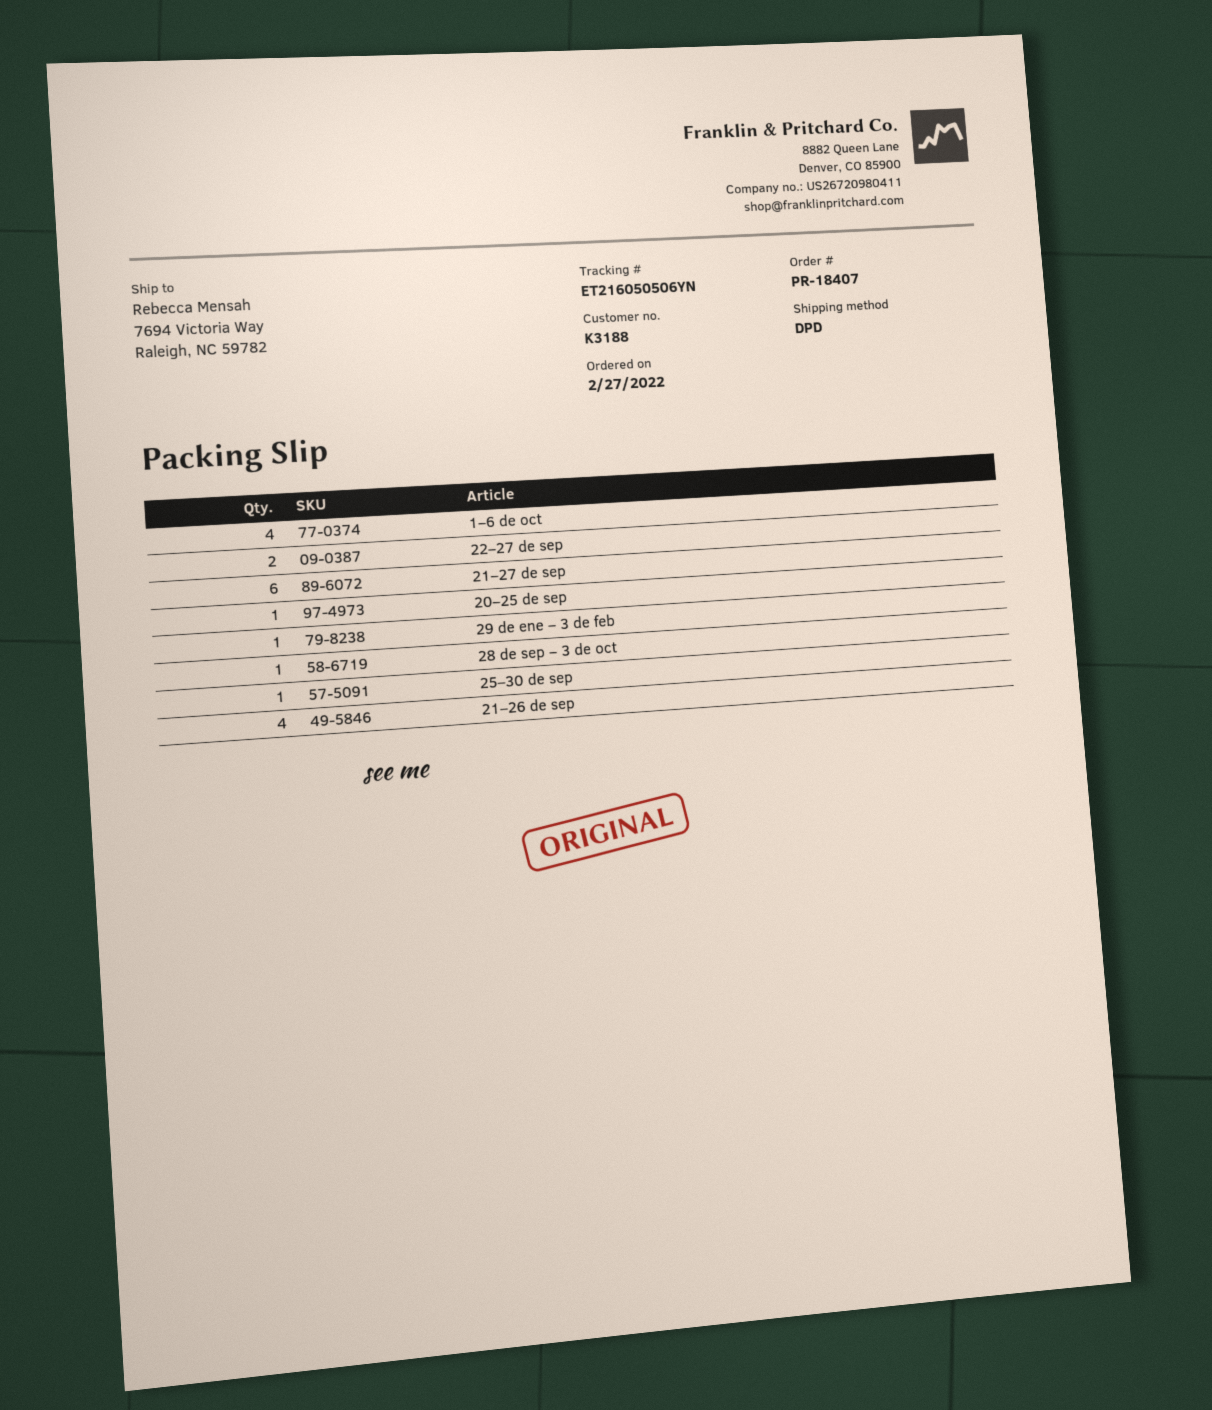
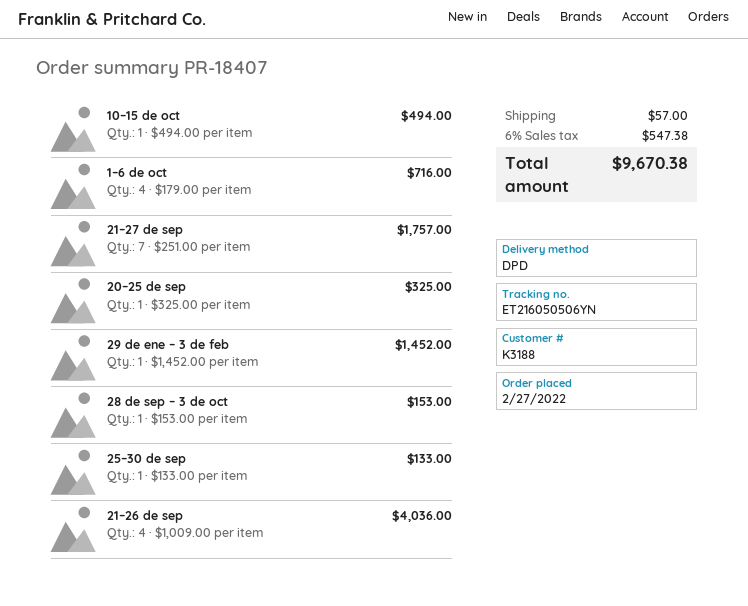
22–27 de sep: 2 -> none
21–27 de sep: 6 -> 7
10–15 de oct: none -> 1

